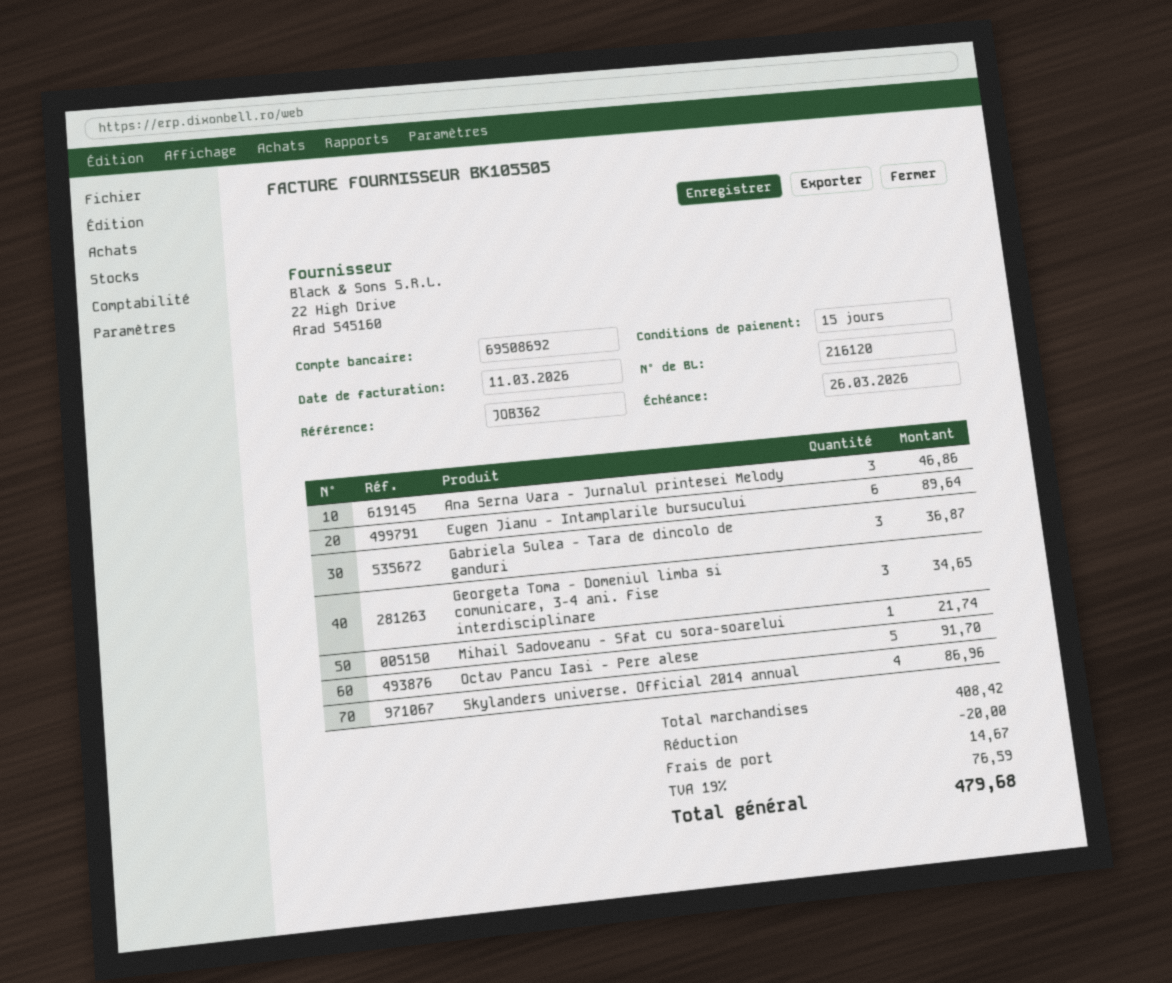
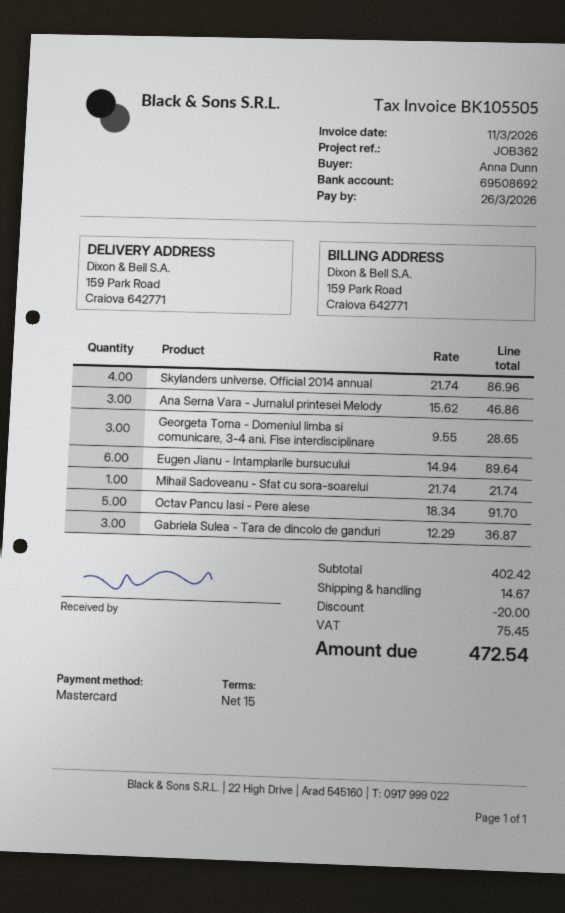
Georgeta Toma - Domeniul limba si comunicare, 3-4 ani. Fise interdisciplinare: 3 for 34.65 -> 3 for 28.65
subtotal: 408.42 -> 402.42
tax: 76.59 -> 75.45
total: 479.68 -> 472.54

